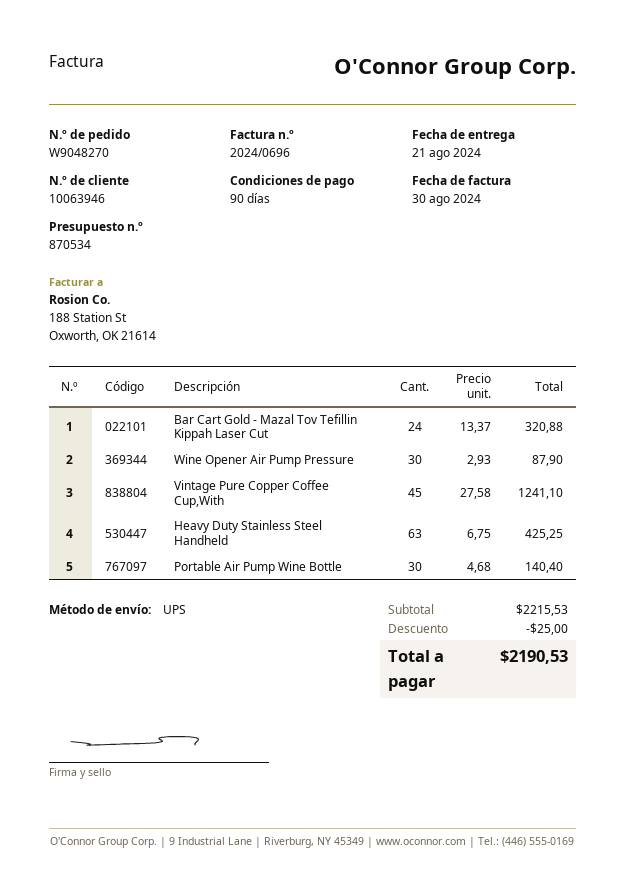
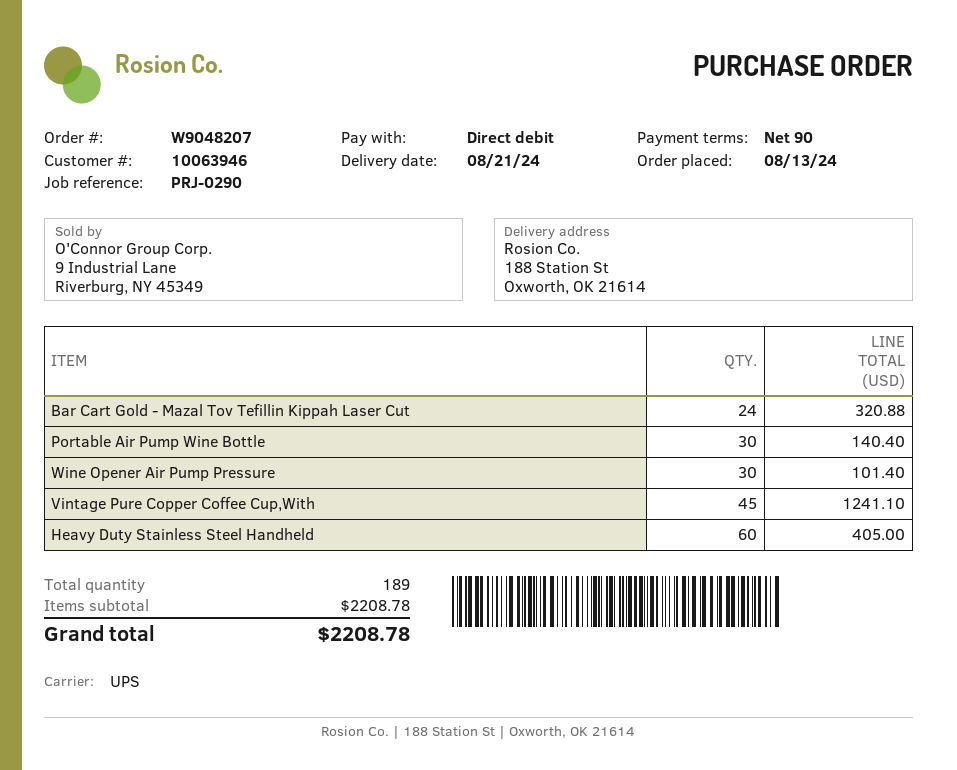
order number: W9048270 -> W9048207
Wine Opener Air Pump Pressure: 30 for 87.90 -> 30 for 101.40
Heavy Duty Stainless Steel Handheld: 63 for 425.25 -> 60 for 405.00
subtotal: 2215.53 -> 2208.78
discount: 25.00 -> none
total: 2190.53 -> 2208.78

